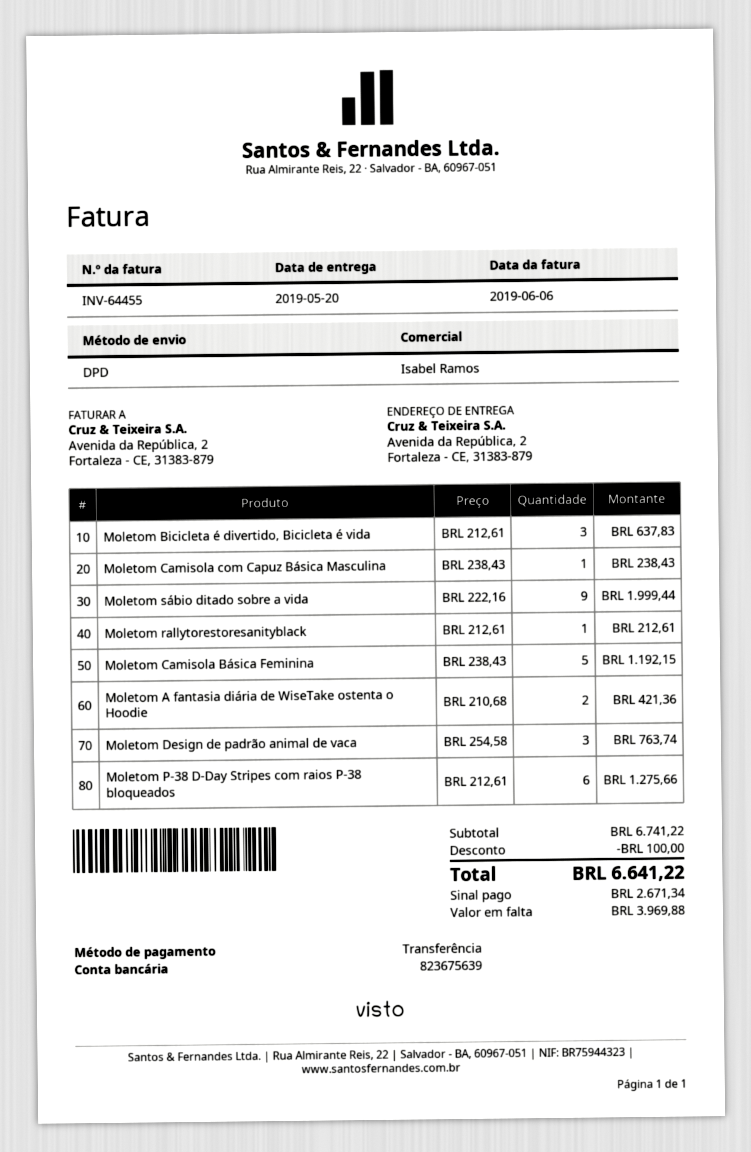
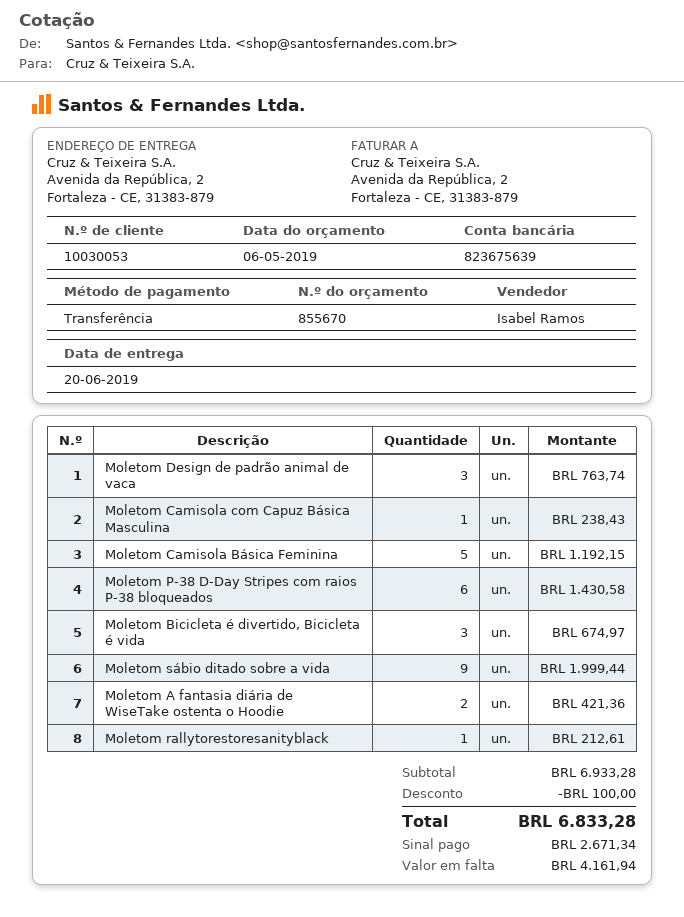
delivery date: 2019-05-20 -> 2019-06-20
Moletom Bicicleta é divertido, Bicicleta é vida: 3 for 637.83 -> 3 for 674.97
Moletom P-38 D-Day Stripes com raios P-38 bloqueados: 6 for 1275.66 -> 6 for 1430.58
subtotal: 6741.22 -> 6933.28
total: 6641.22 -> 6833.28
balance: 3969.88 -> 4161.94

